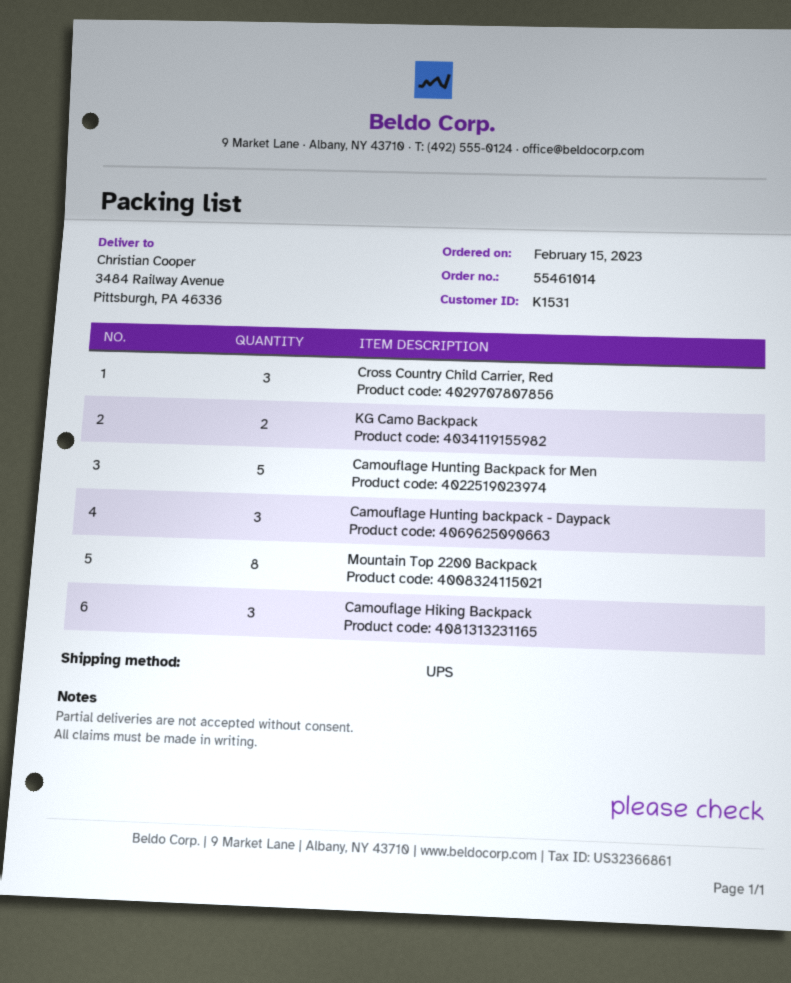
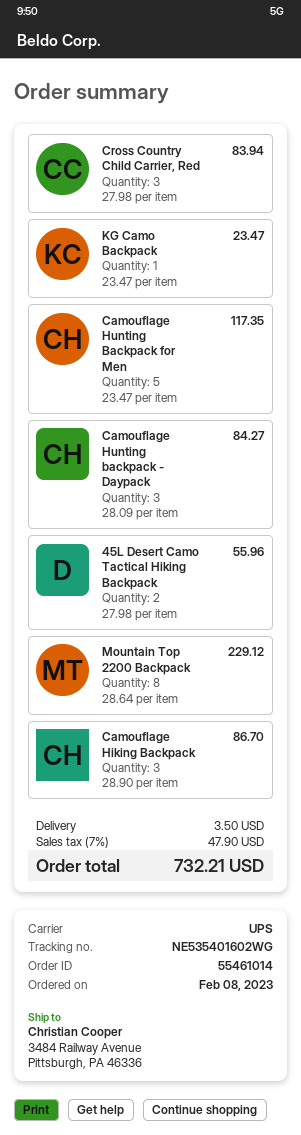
order date: 2023-02-15 -> 2023-02-08
KG Camo Backpack: 2 -> 1
45L Desert Camo Tactical Hiking Backpack: none -> 2

